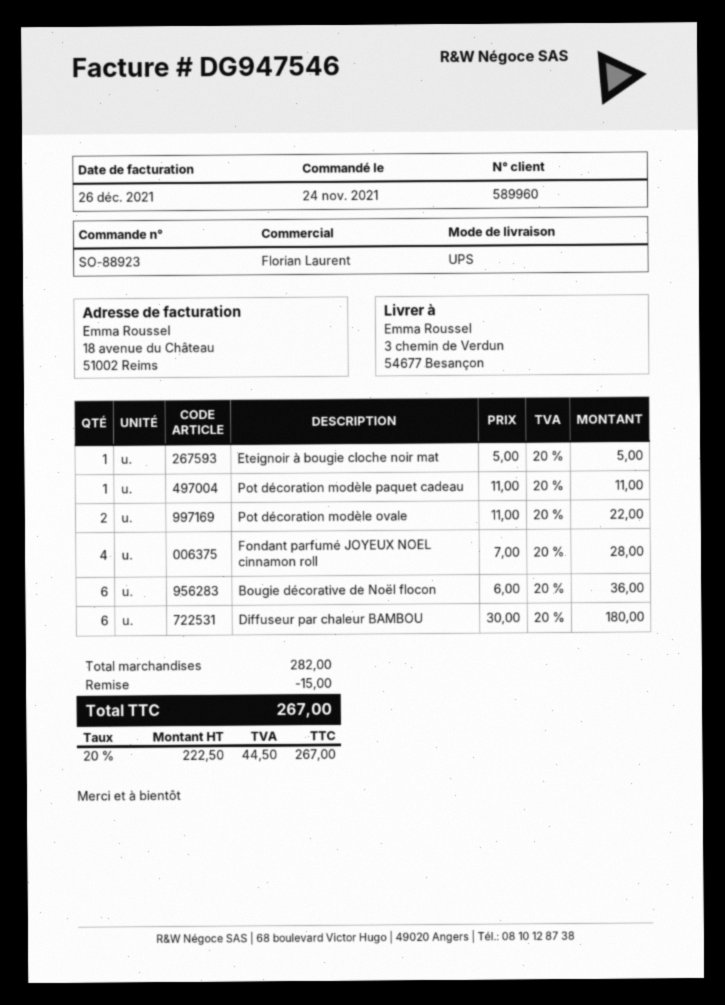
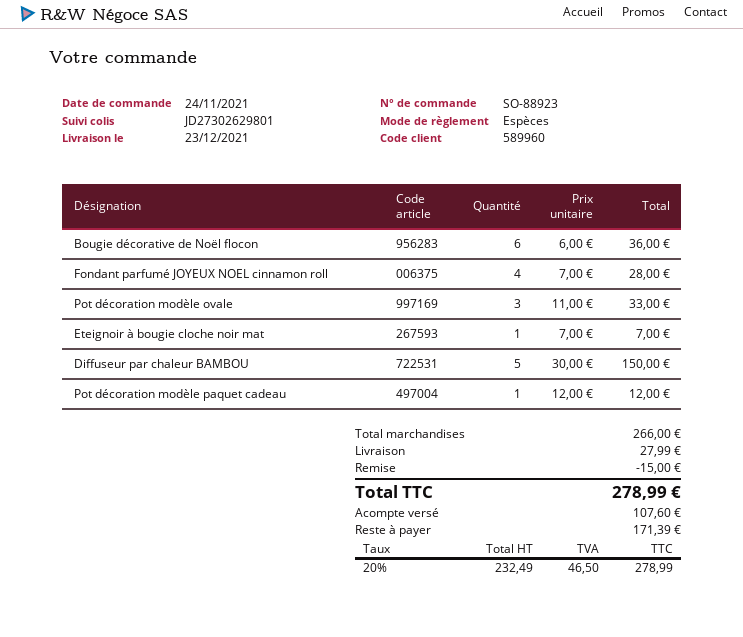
Eteignoir à bougie cloche noir mat: 1 x 5.00 = 5.00 -> 1 x 7.00 = 7.00
Pot décoration modèle paquet cadeau: 1 x 11.00 = 11.00 -> 1 x 12.00 = 12.00
Pot décoration modèle ovale: 2 x 11.00 = 22.00 -> 3 x 11.00 = 33.00
Diffuseur par chaleur BAMBOU: 6 x 30.00 = 180.00 -> 5 x 30.00 = 150.00
subtotal: 282.00 -> 266.00
shipping: none -> 27.99
net: 222.50 -> 232.49
tax: 20% = 44.50 -> 20% = 46.50
total: 267.00 -> 278.99

